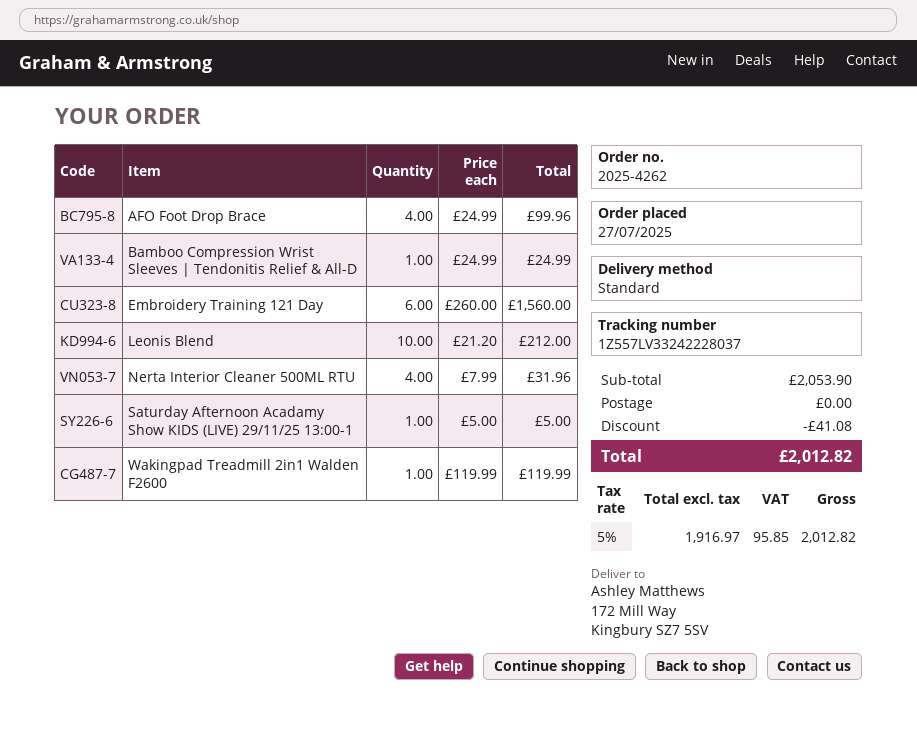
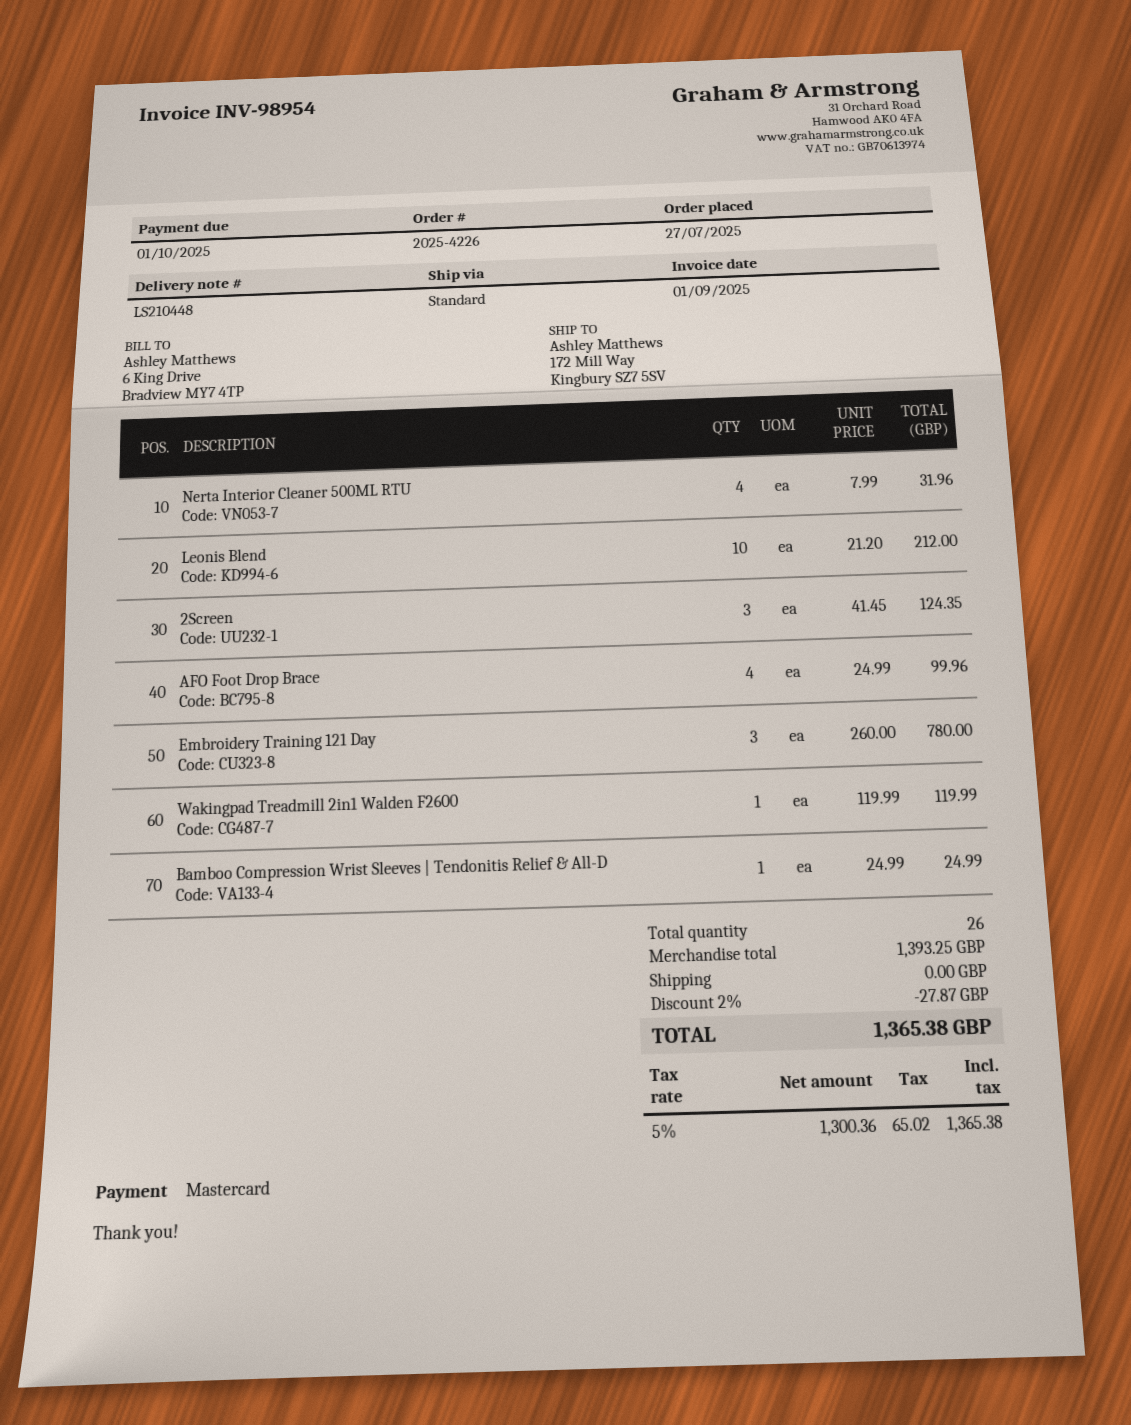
order number: 2025-4262 -> 2025-4226
Embroidery Training 121 Day: 6 x 260.00 = 1560.00 -> 3 x 260.00 = 780.00
Saturday Afternoon Acadamy Show KIDS (LIVE) 29/11/25 13:00-1: 1 x 5.00 = 5.00 -> none
2Screen: none -> 3 x 41.45 = 124.35
subtotal: 2053.90 -> 1393.25
discount: 41.08 -> 27.87
net: 1916.97 -> 1300.36
tax: 5% = 95.85 -> 5% = 65.02
total: 2012.82 -> 1365.38

